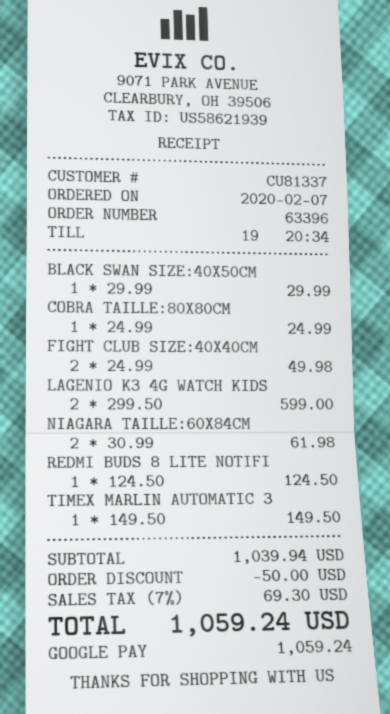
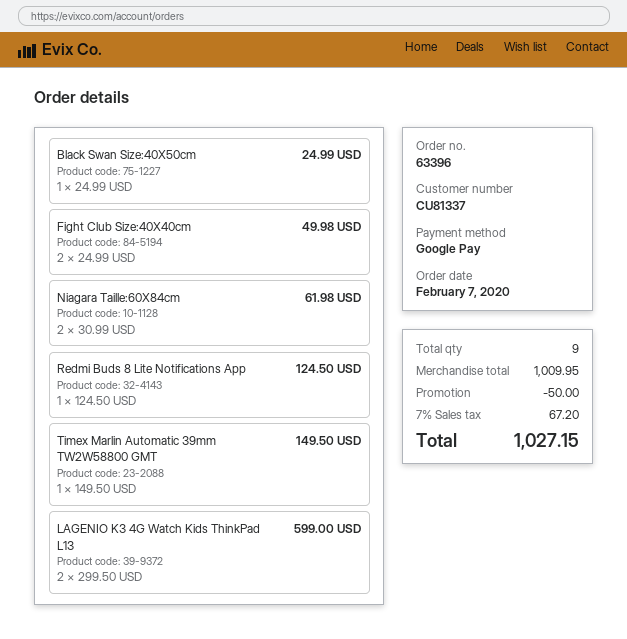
BLACK SWAN SIZE:40X50CM: 1 x 29.99 = 29.99 -> 1 x 24.99 = 24.99
COBRA TAILLE:80X80CM: 1 x 24.99 = 24.99 -> none
subtotal: 1039.94 -> 1009.95
tax: 7% = 69.30 -> 7% = 67.20
total: 1059.24 -> 1027.15

